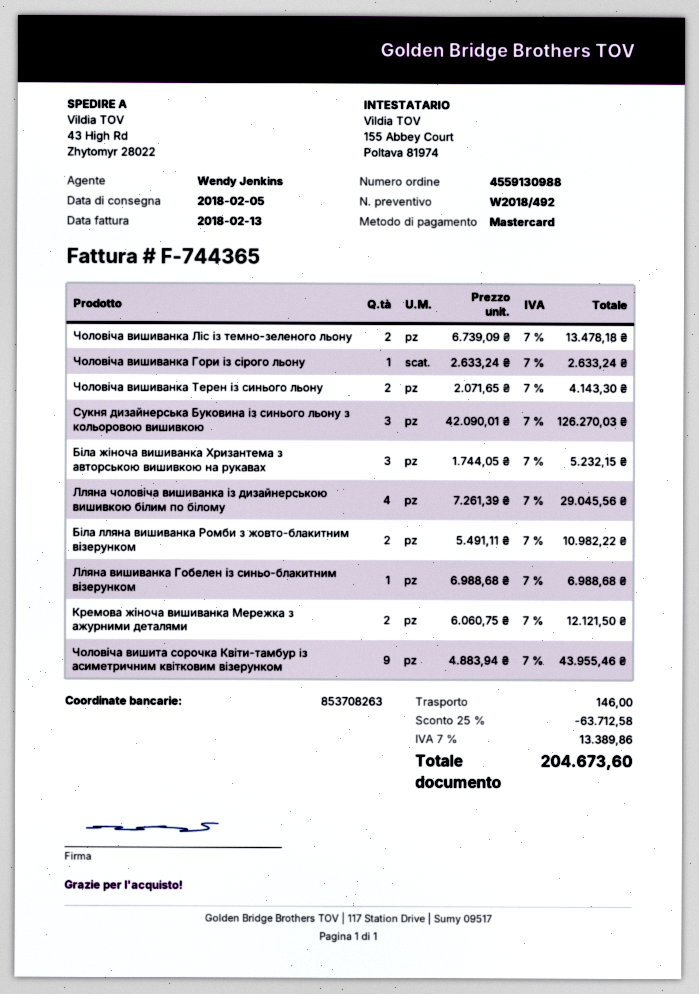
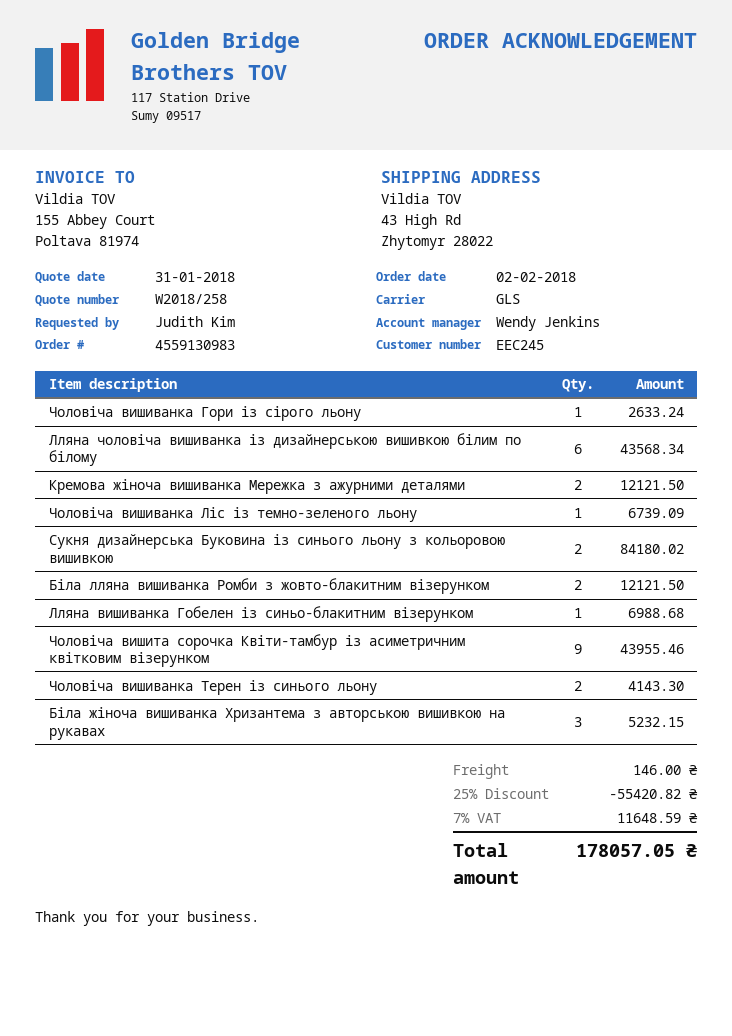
quote number: W2018/492 -> W2018/258
order number: 4559130988 -> 4559130983
Чоловіча вишиванка Ліс із темно-зеленого льону: 2 for 13478.18 -> 1 for 6739.09
Сукня дизайнерська Буковина із синього льону з кольоровою вишивкою: 3 for 126270.03 -> 2 for 84180.02
Лляна чоловіча вишиванка із дизайнерською вишивкою білим по білому: 4 for 29045.56 -> 6 for 43568.34
Біла лляна вишиванка Ромби з жовто-блакитним візерунком: 2 for 10982.22 -> 2 for 12121.50
discount: 25% = 63712.58 -> 25% = 55420.82
tax: 7% = 13389.86 -> 7% = 11648.59
total: 204673.60 -> 178057.05

